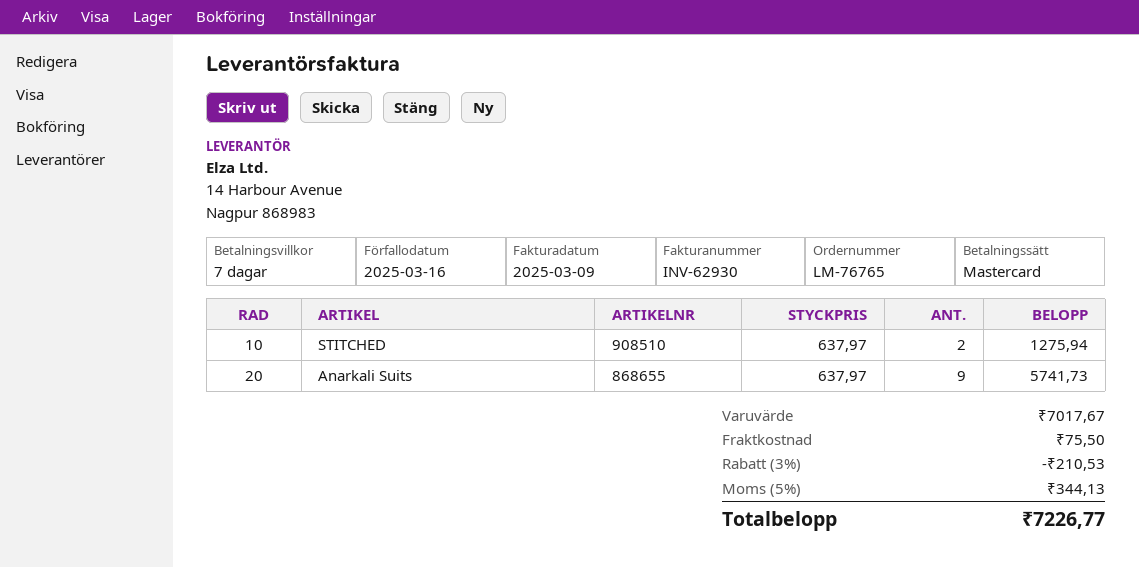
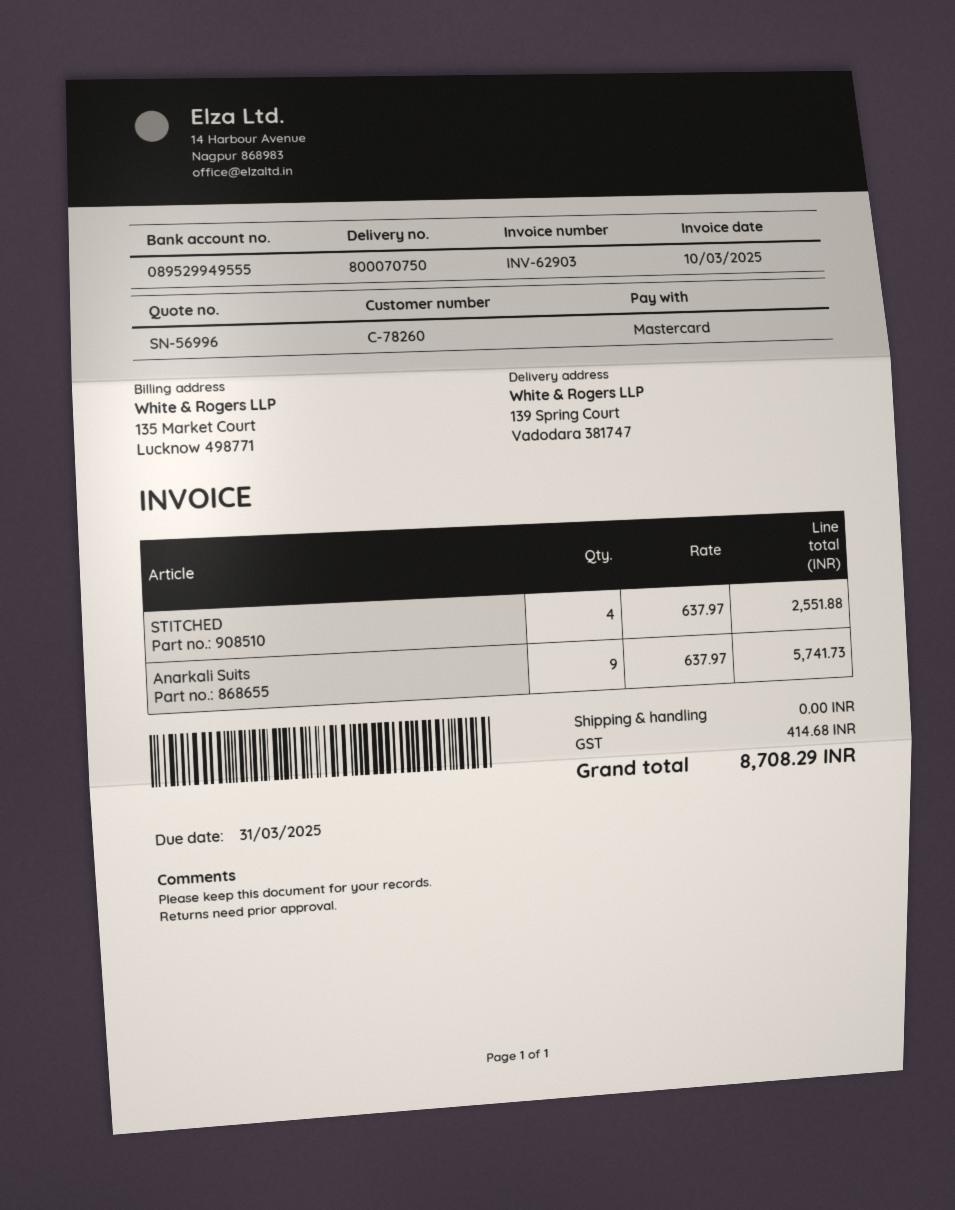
invoice number: INV-62930 -> INV-62903
invoice date: 2025-03-09 -> 2025-03-10
due date: 2025-03-16 -> 2025-03-31
STITCHED: 2 x 637.97 = 1275.94 -> 4 x 637.97 = 2551.88
discount: 3% = 210.53 -> none
shipping: 75.50 -> 0.00
tax: 344.13 -> 414.68
total: 7226.77 -> 8708.29

